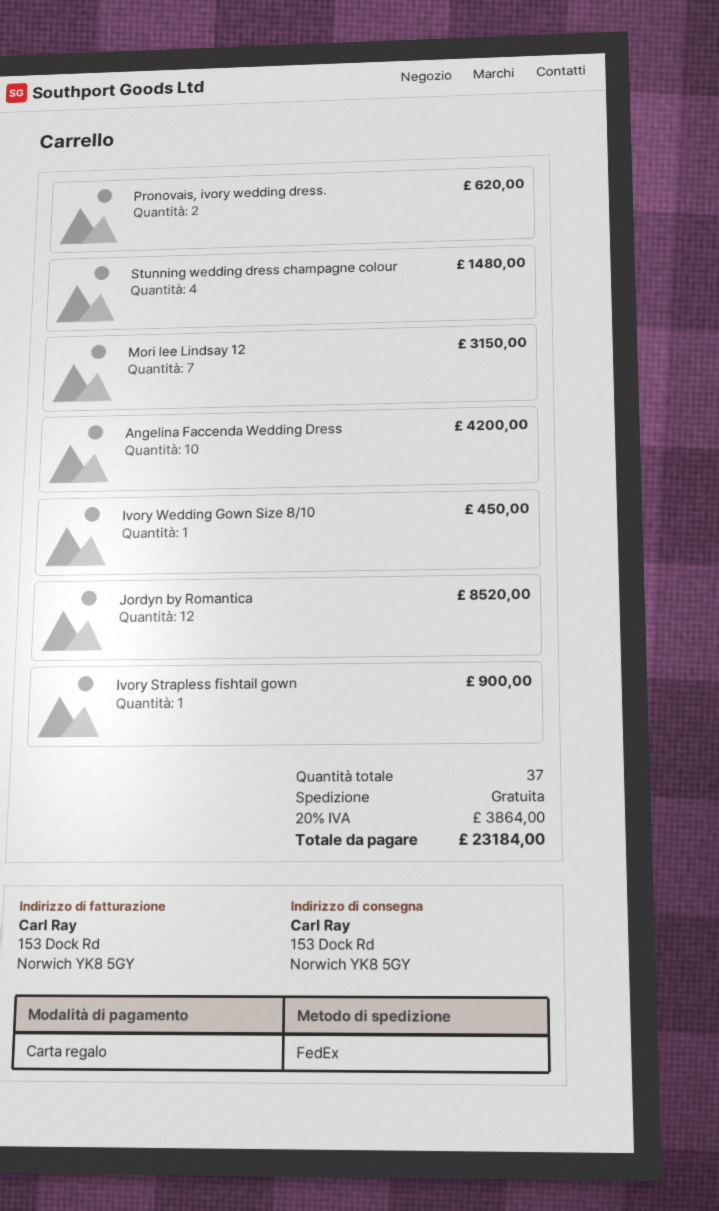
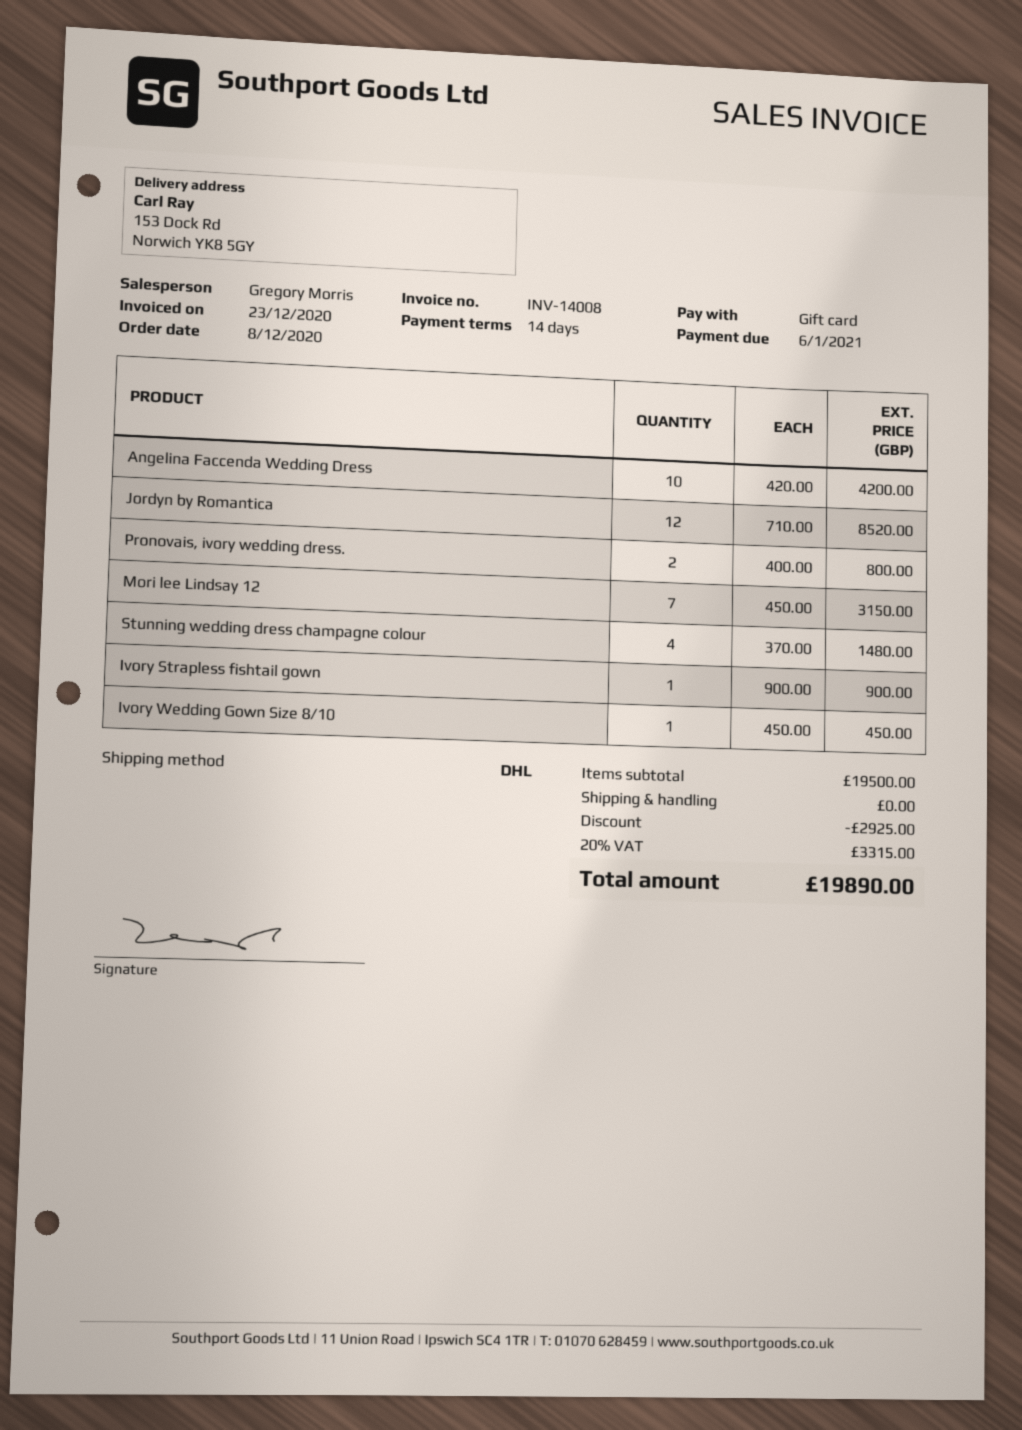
shipping method: FedEx -> DHL
Pronovais, ivory wedding dress.: 2 for 620.00 -> 2 for 800.00
discount: none -> 2925.00
tax: 20% = 3864.00 -> 20% = 3315.00
total: 23184.00 -> 19890.00

